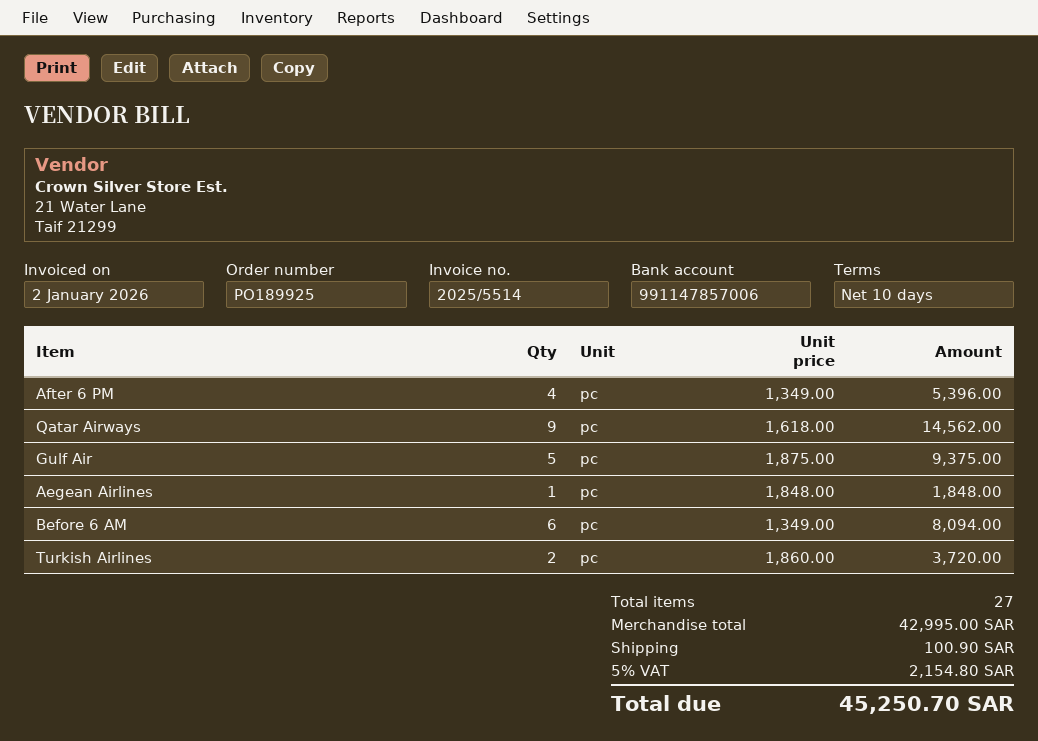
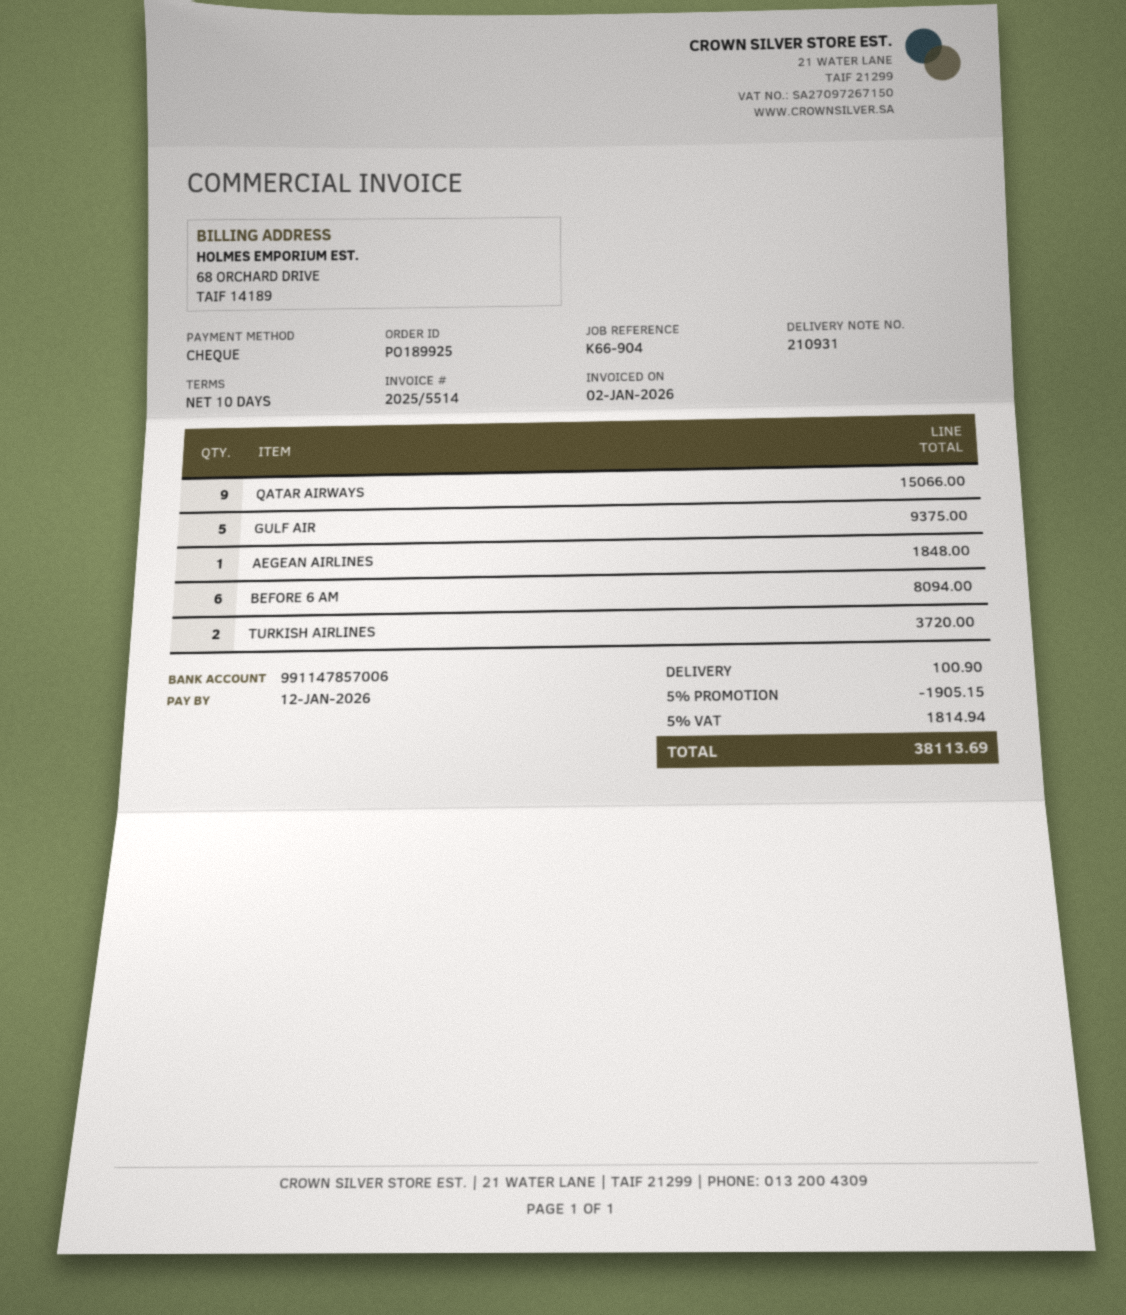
After 6 PM: 4 for 5396.00 -> none
Qatar Airways: 9 for 14562.00 -> 9 for 15066.00
discount: none -> 5% = 1905.15
tax: 5% = 2154.80 -> 5% = 1814.94
total: 45250.70 -> 38113.69

